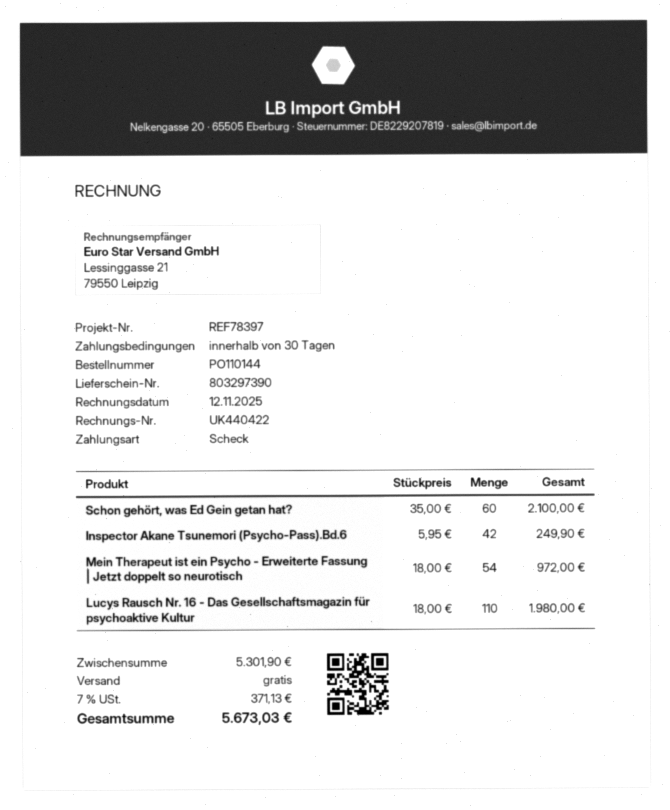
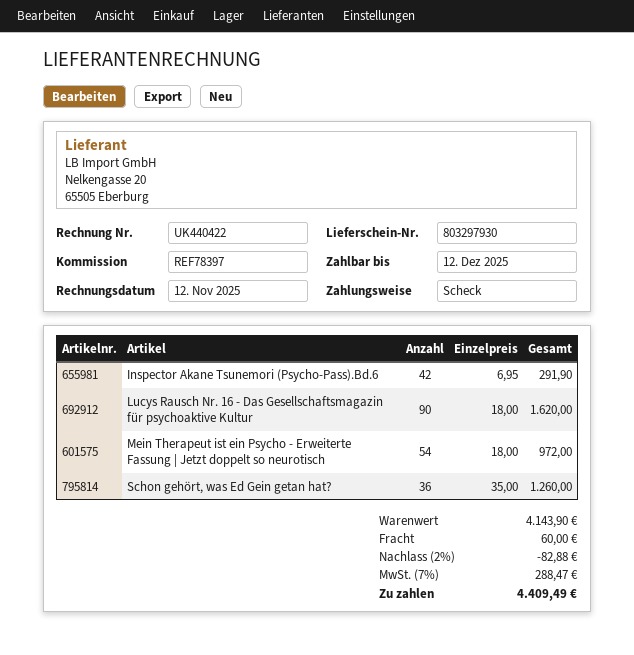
delivery note number: 803297390 -> 803297930
Schon gehört, was Ed Gein getan hat?: 60 x 35.00 = 2100.00 -> 36 x 35.00 = 1260.00
Inspector Akane Tsunemori (Psycho-Pass).Bd.6: 42 x 5.95 = 249.90 -> 42 x 6.95 = 291.90
Lucys Rausch Nr. 16 - Das Gesellschaftsmagazin für psychoaktive Kultur: 110 x 18.00 = 1980.00 -> 90 x 18.00 = 1620.00
subtotal: 5301.90 -> 4143.90
discount: none -> 2% = 82.88
shipping: 0.00 -> 60.00
tax: 7% = 371.13 -> 7% = 288.47
total: 5673.03 -> 4409.49

